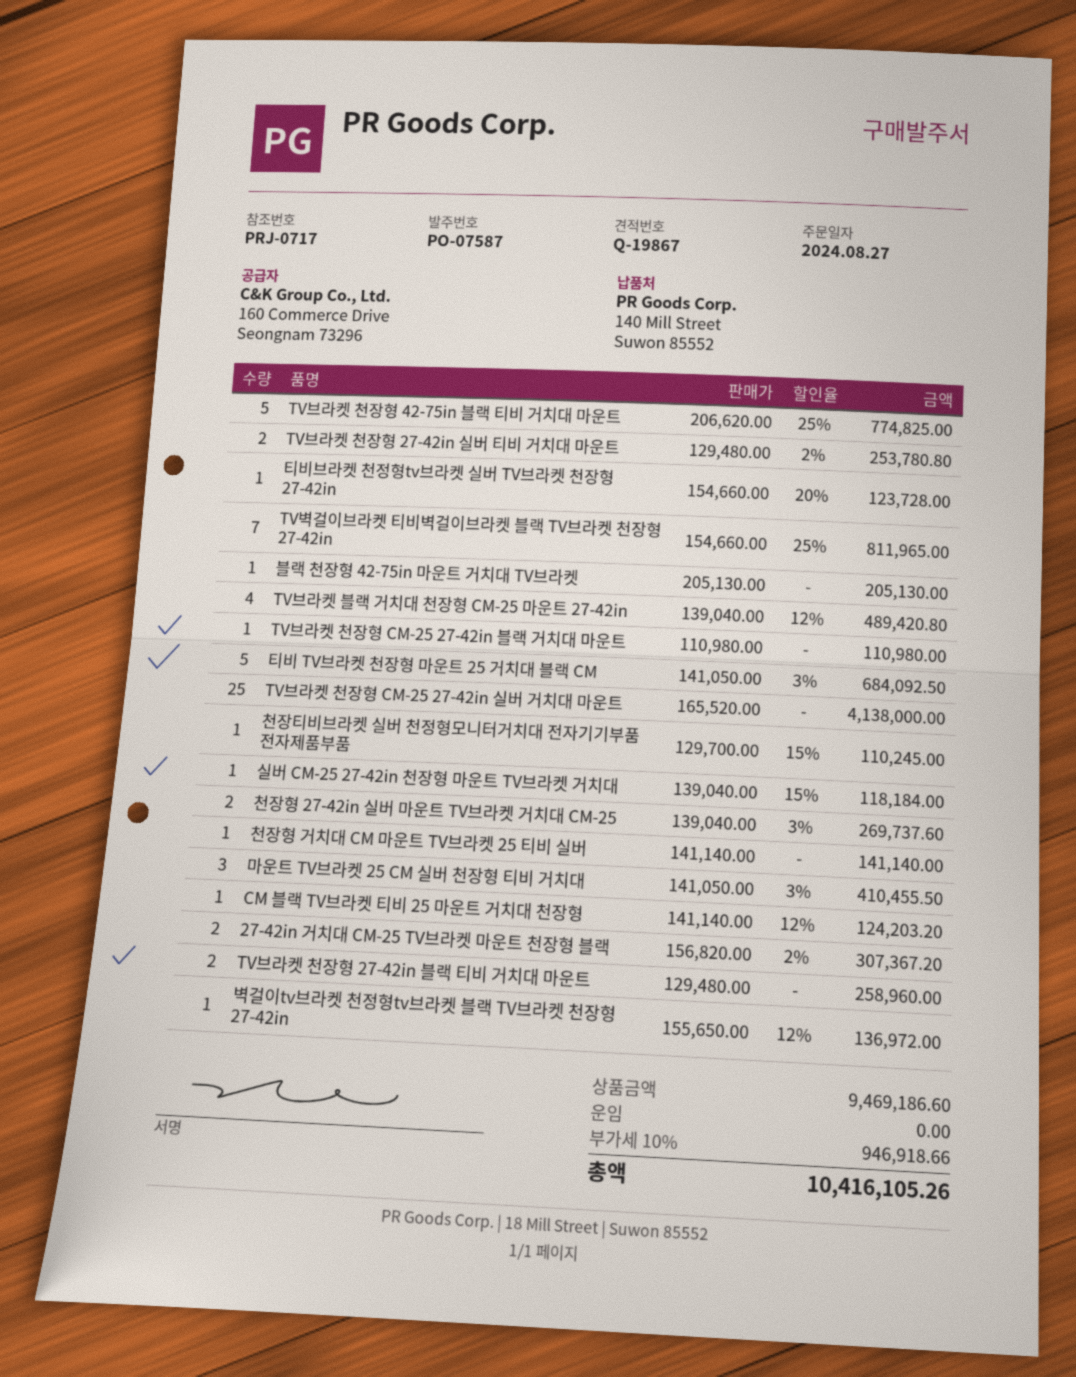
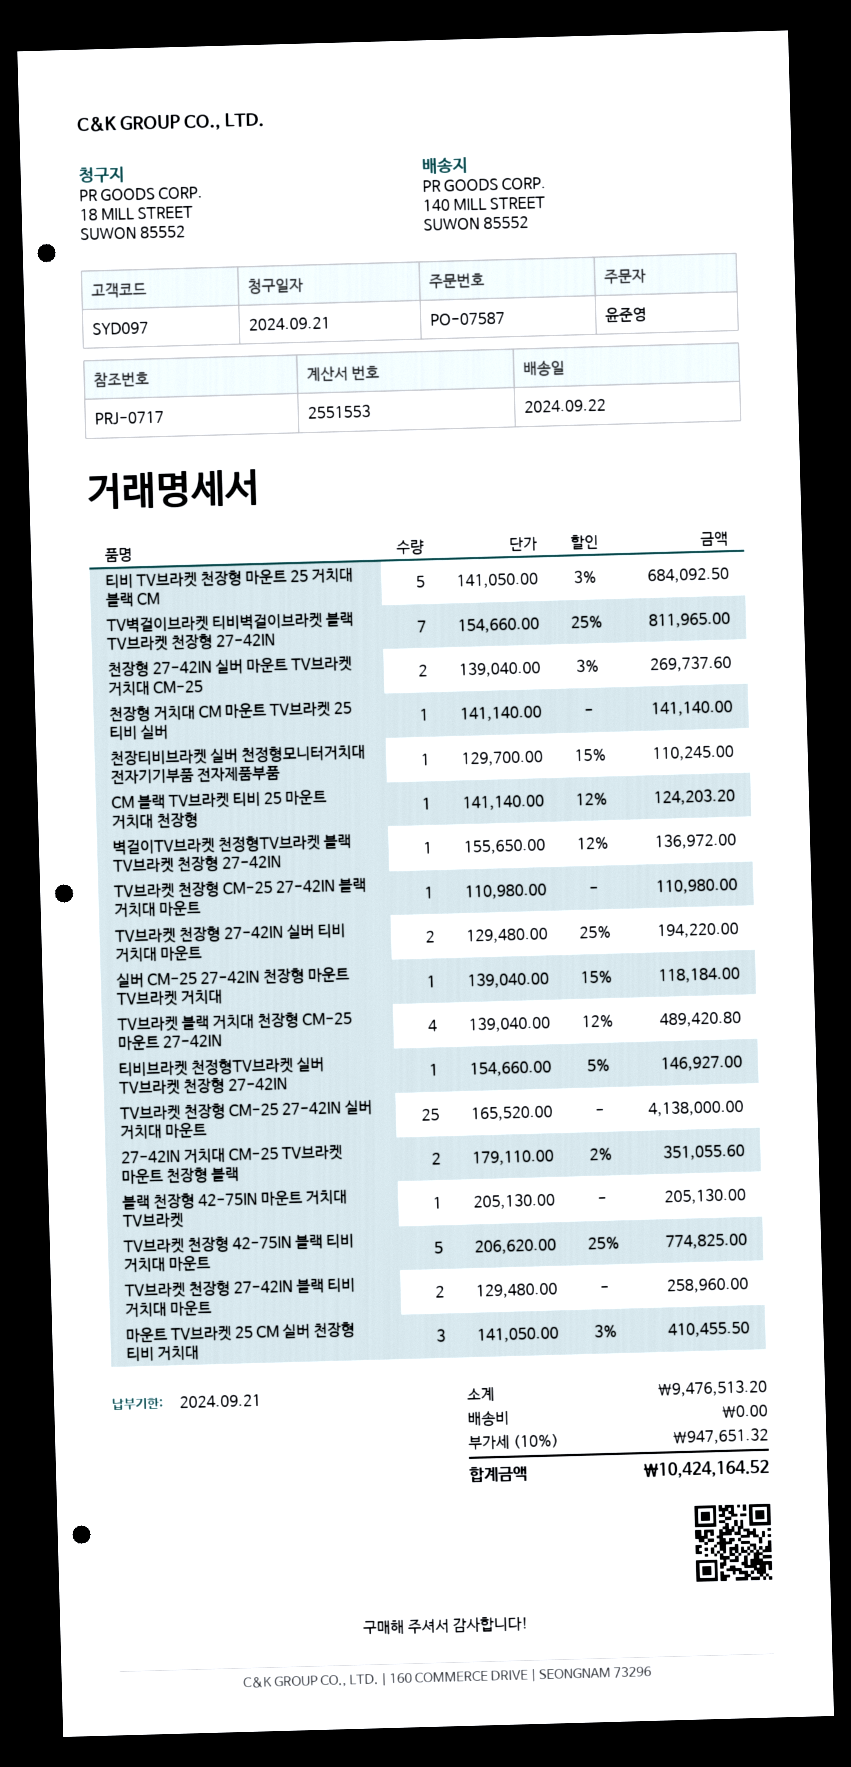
TV브라켓 천장형 27-42in 실버 티비 거치대 마운트: 2 x 129480.00 - 2% = 253780.80 -> 2 x 129480.00 - 25% = 194220.00
티비브라켓 천정형tv브라켓 실버 TV브라켓 천장형 27-42in: 1 x 154660.00 - 20% = 123728.00 -> 1 x 154660.00 - 5% = 146927.00
27-42in 거치대 CM-25 TV브라켓 마운트 천장형 블랙: 2 x 156820.00 - 2% = 307367.20 -> 2 x 179110.00 - 2% = 351055.60
subtotal: 9469186.60 -> 9476513.20
tax: 10% = 946918.66 -> 10% = 947651.32
total: 10416105.26 -> 10424164.52

